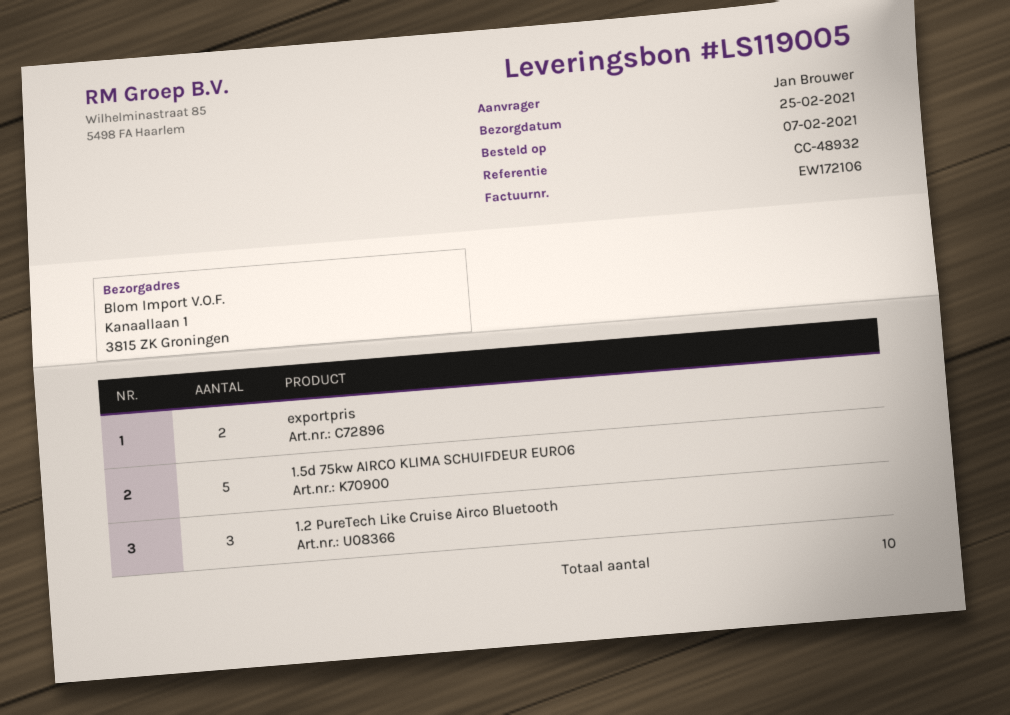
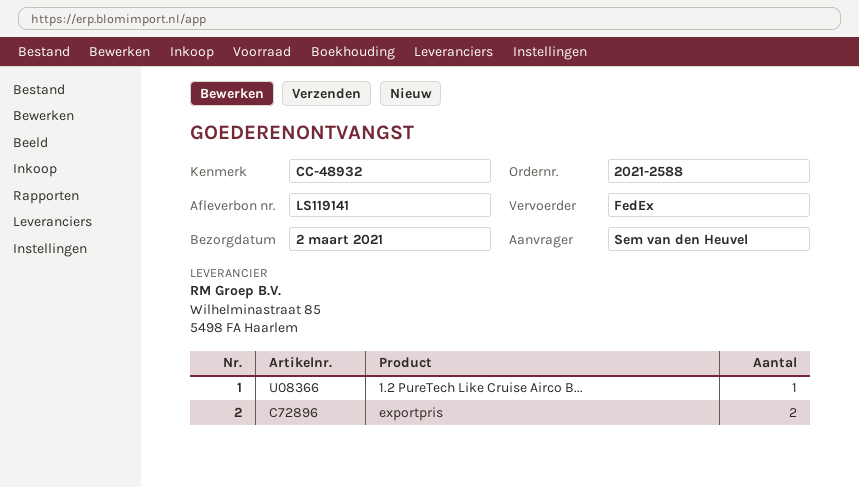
delivery note number: LS119005 -> LS119141
delivery date: 2021-02-25 -> 2021-03-02
ordered by: Jan Brouwer -> Sem van den Heuvel
1.5d 75kw AIRCO KLIMA SCHUIFDEUR EURO6: 5 -> none
1.2 PureTech Like Cruise Airco Bluetooth: 3 -> 1

